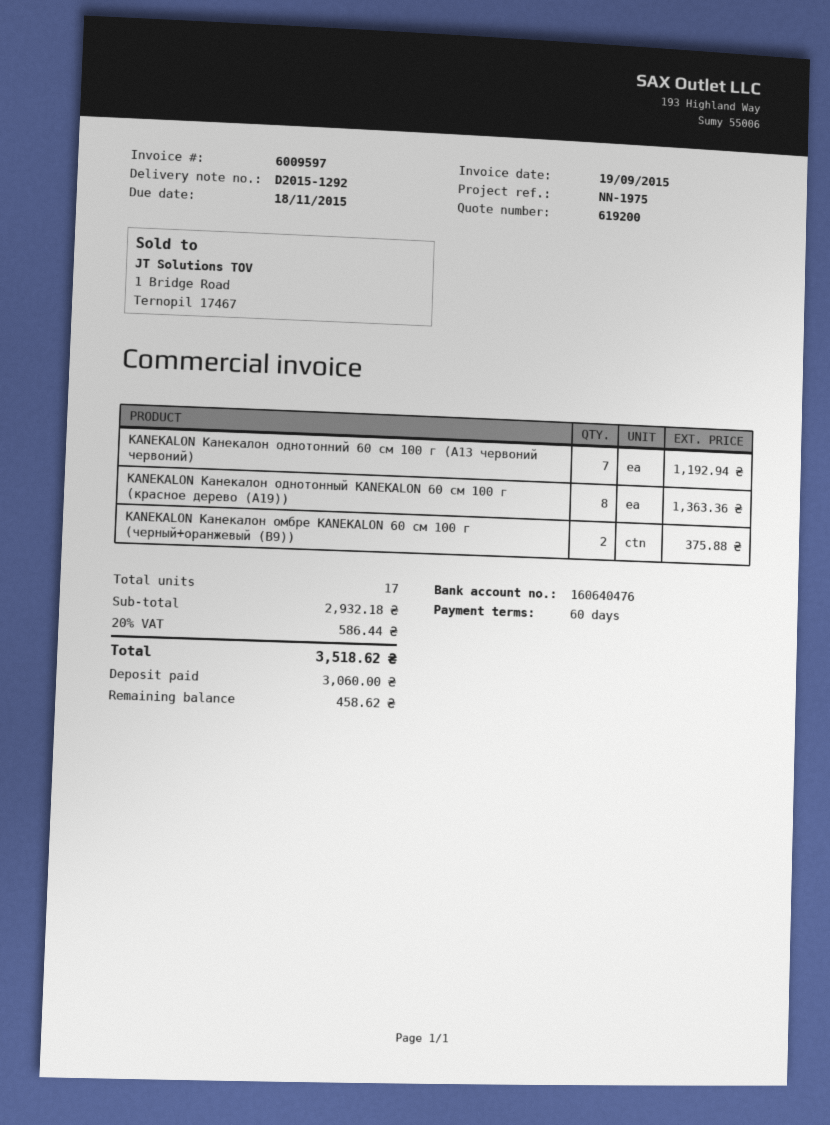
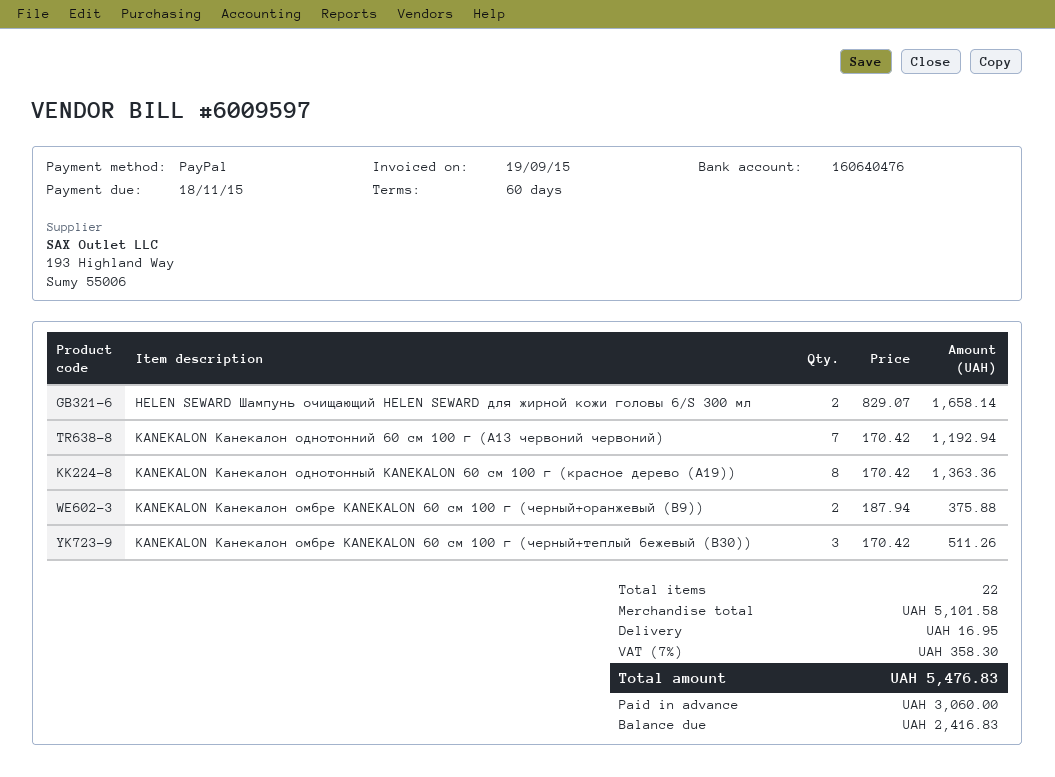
HELEN SEWARD Шампунь очищающий HELEN SEWARD для жирной кожи головы 6/S 300 мл: none -> 2 for 1658.14
KANEKALON Канекалон омбре KANEKALON 60 см 100 г (черный+теплый бежевый (В30)): none -> 3 for 511.26
total quantity: 17 -> 22
subtotal: 2932.18 -> 5101.58
shipping: none -> 16.95
tax: 20% = 586.44 -> 7% = 358.30
total: 3518.62 -> 5476.83
balance: 458.62 -> 2416.83

